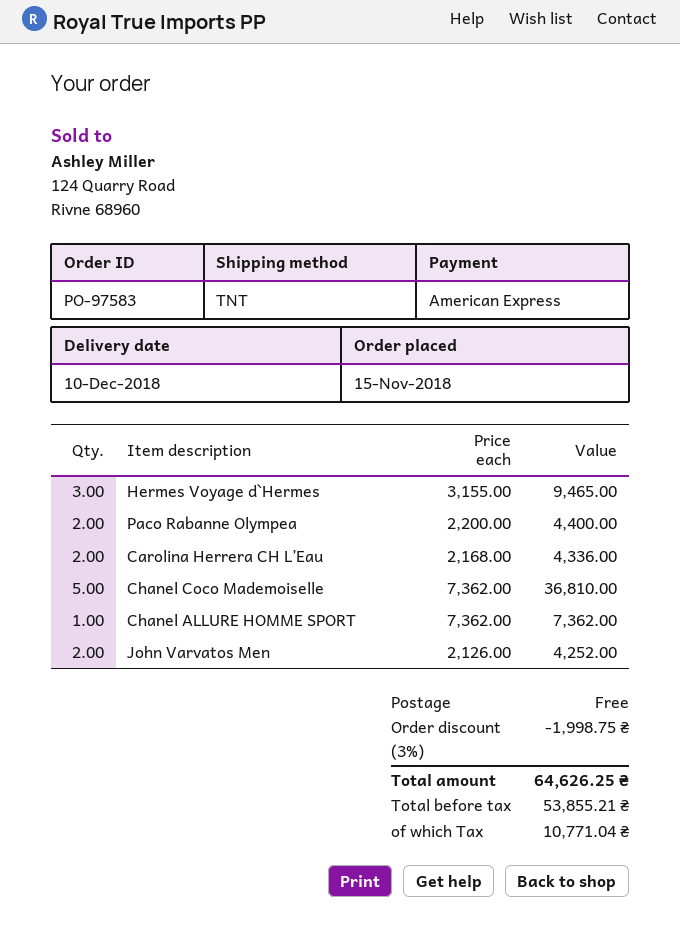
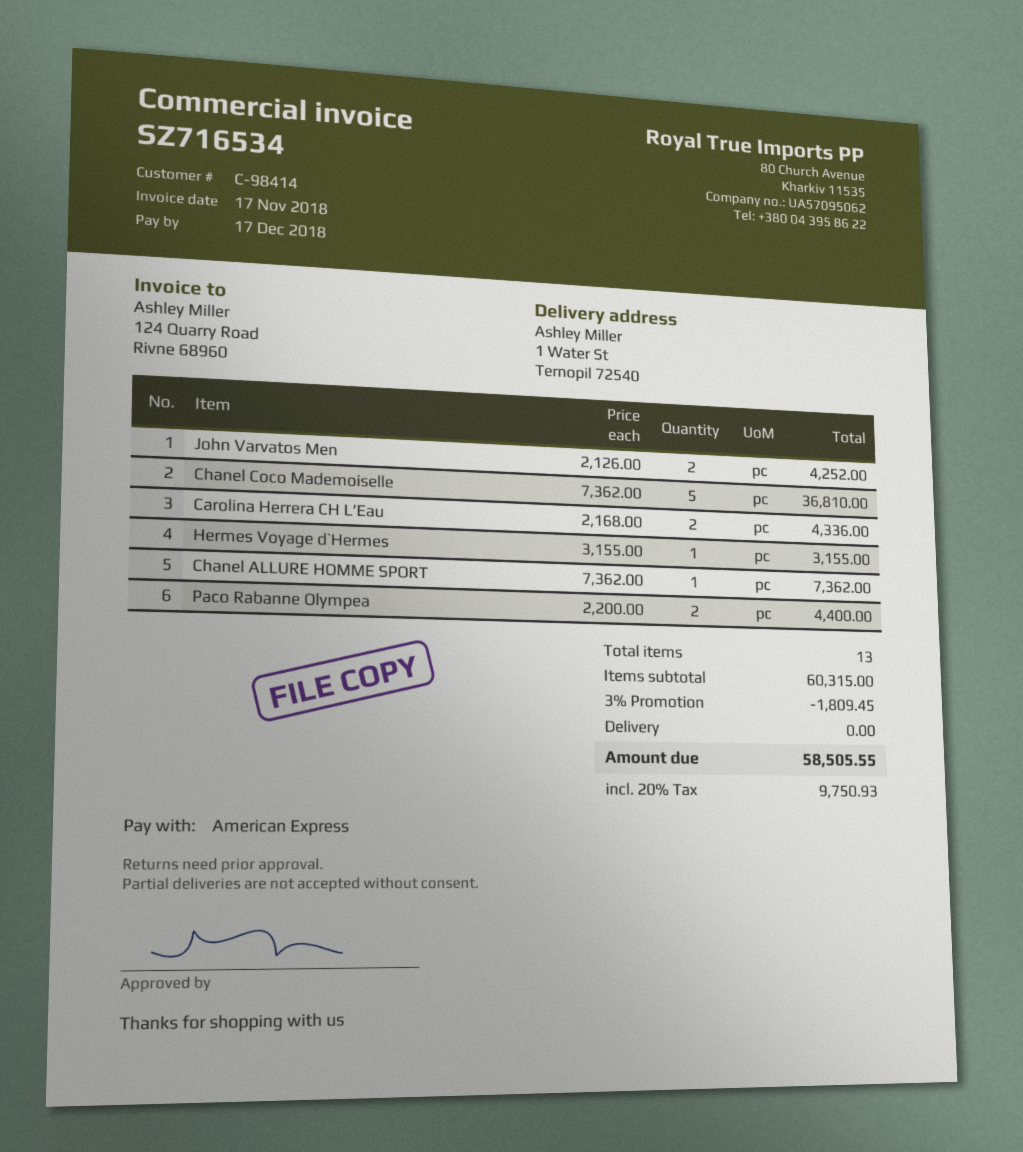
Hermes Voyage d`Hermes: 3 x 3155.00 = 9465.00 -> 1 x 3155.00 = 3155.00
discount: 3% = 1998.75 -> 3% = 1809.45
tax: 10771.04 -> 9750.93
total: 64626.25 -> 58505.55

